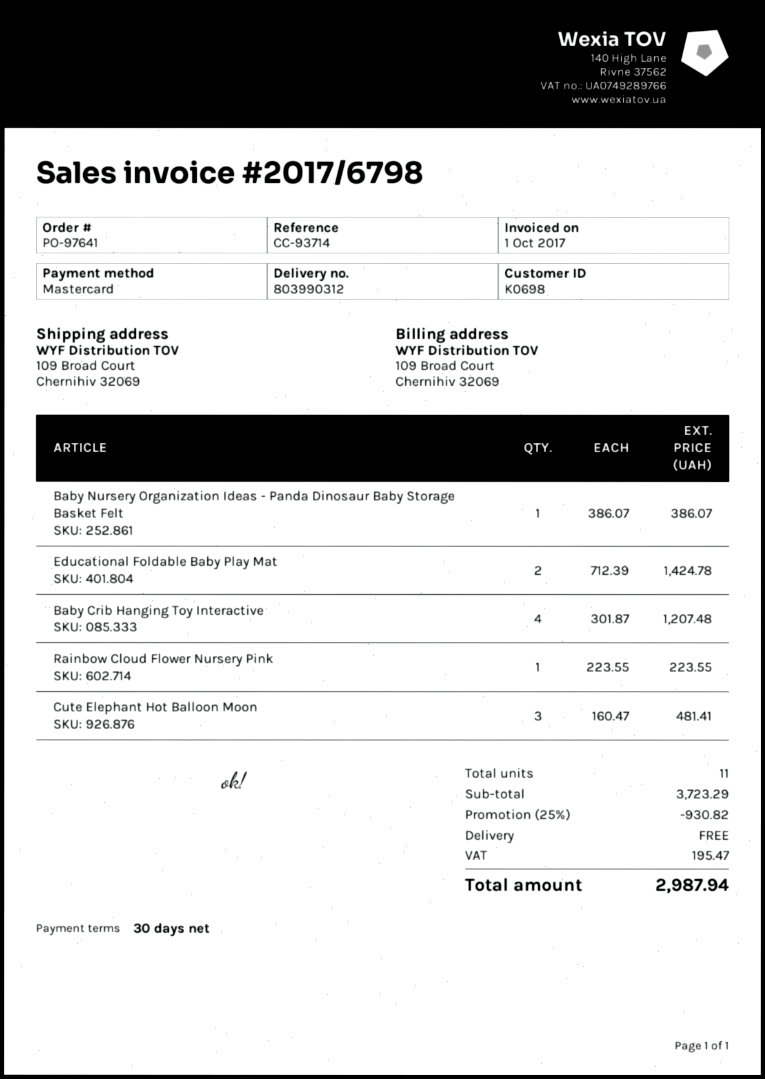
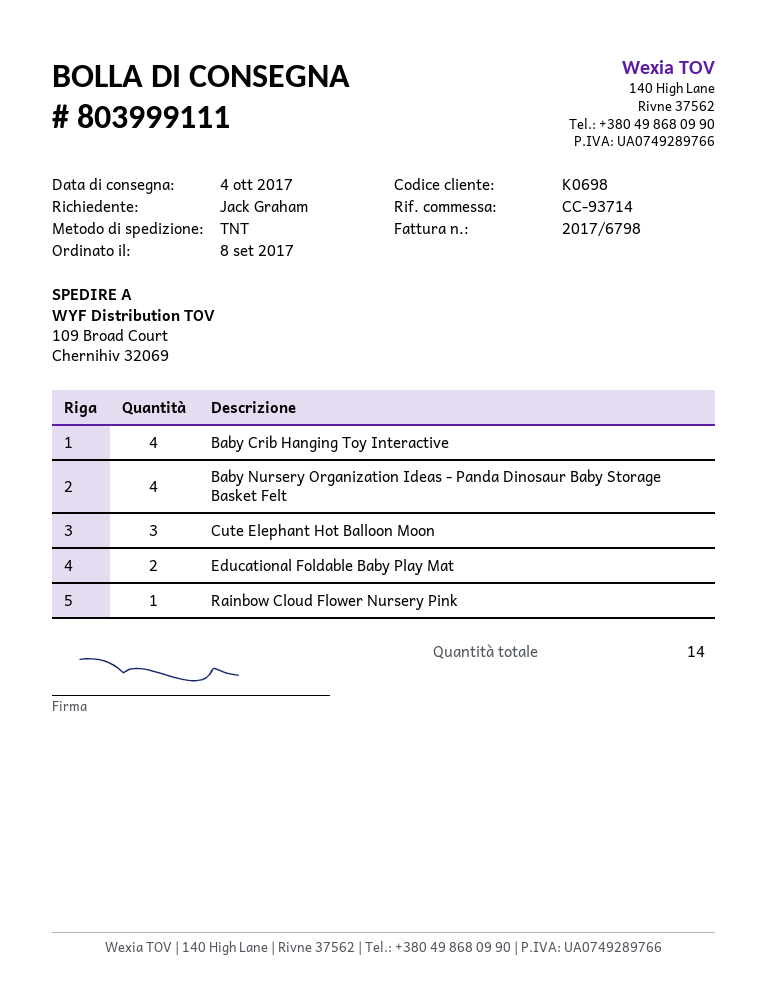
delivery note number: 803990312 -> 803999111
Baby Nursery Organization Ideas - Panda Dinosaur Baby Storage Basket Felt: 1 -> 4
total quantity: 11 -> 14

